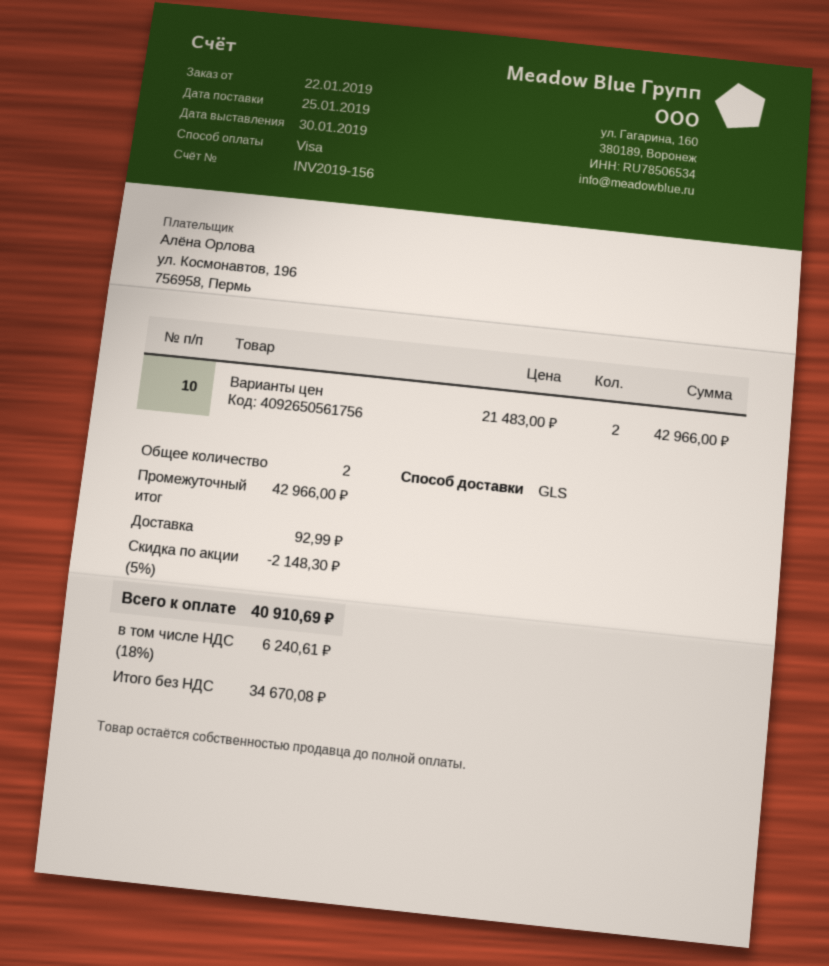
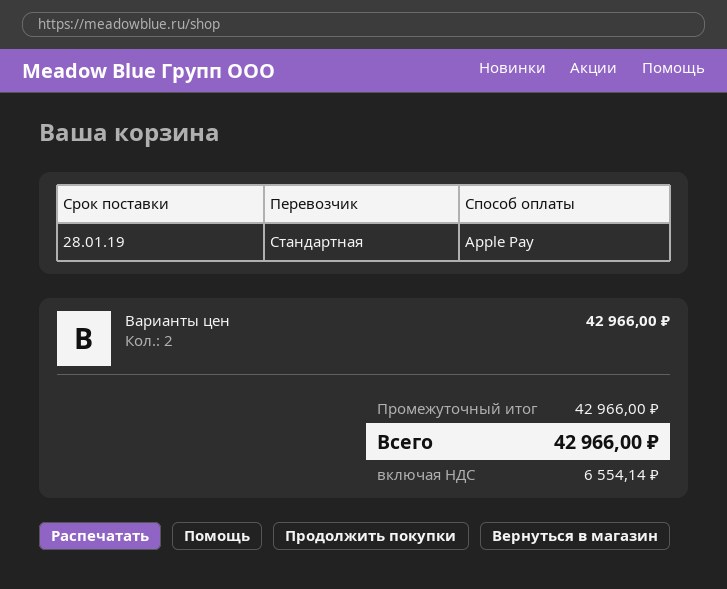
delivery date: 2019-01-25 -> 2019-01-28
payment method: Visa -> Apple Pay
shipping method: GLS -> standard
discount: 5% = 2148.30 -> none
shipping: 92.99 -> none
tax: 6240.61 -> 6554.14
total: 40910.69 -> 42966.00

